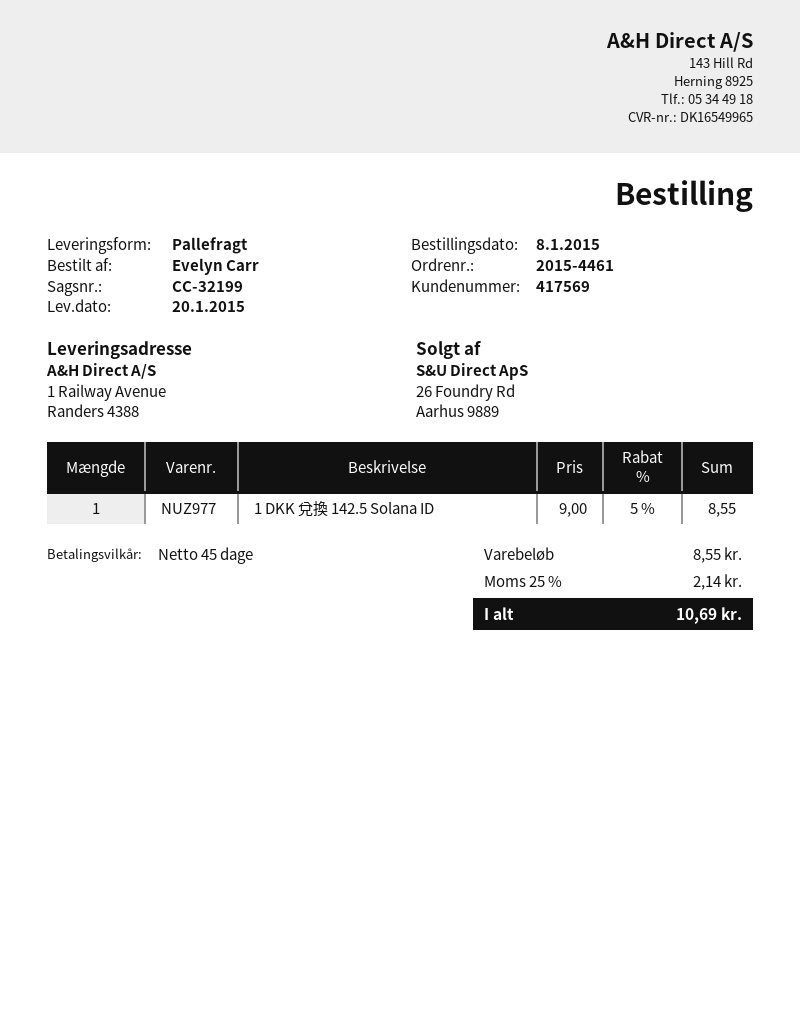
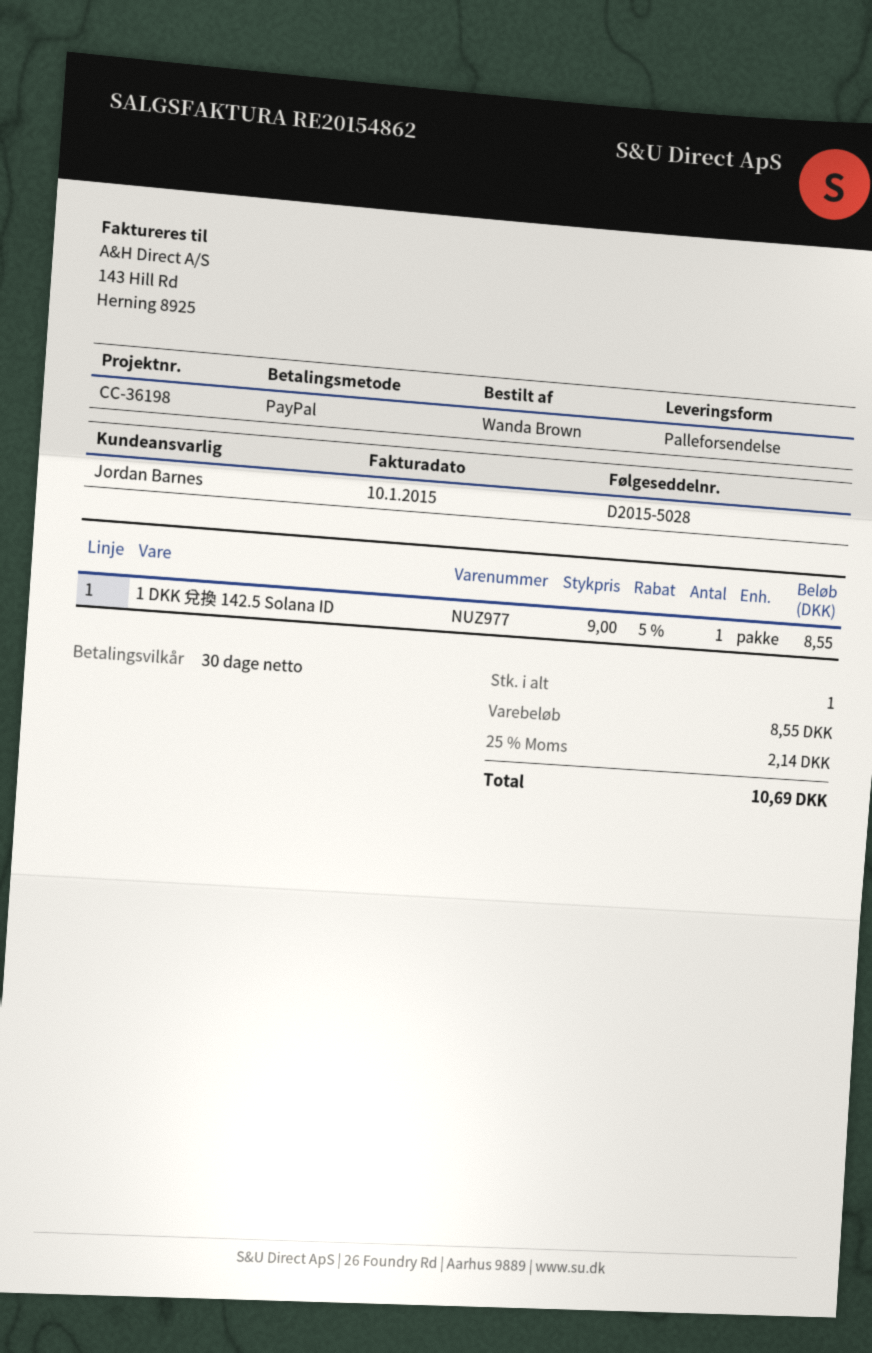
payment terms: 45 days -> 30 days
reference: CC-32199 -> CC-36198
ordered by: Evelyn Carr -> Wanda Brown

